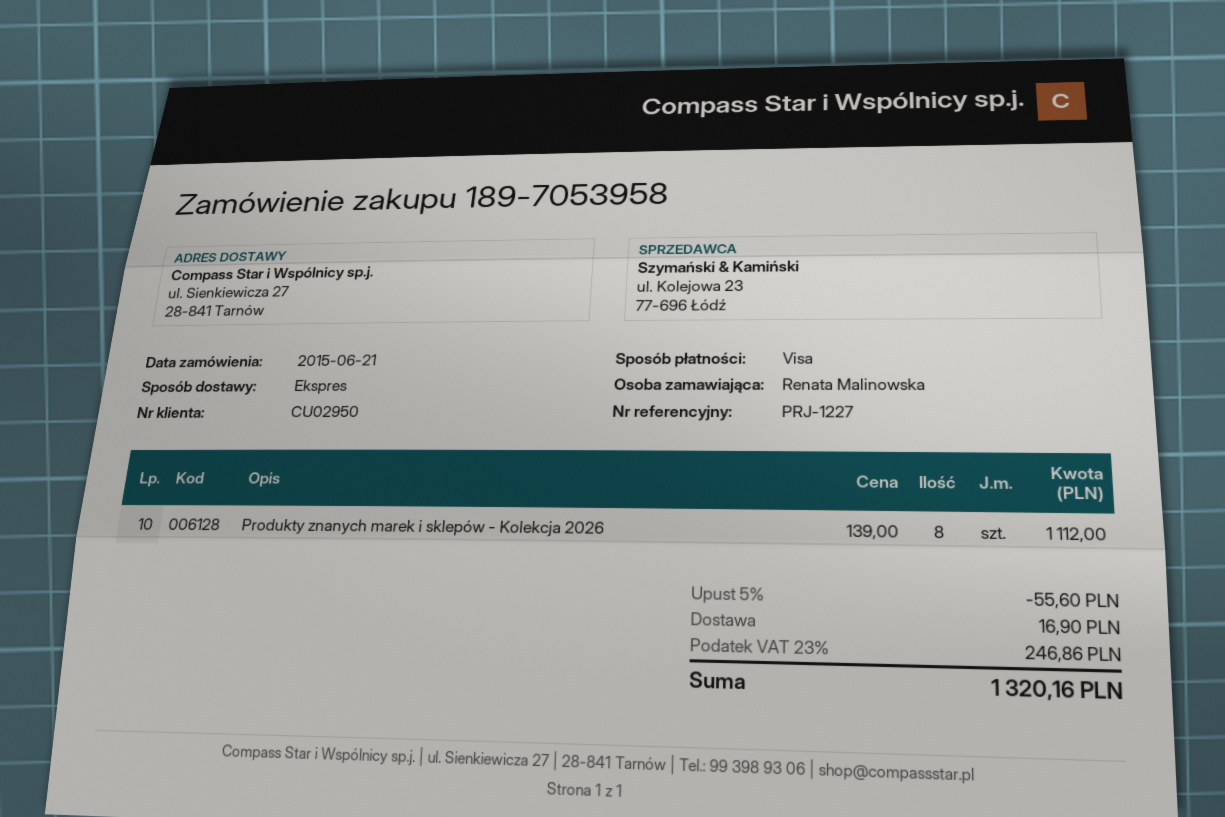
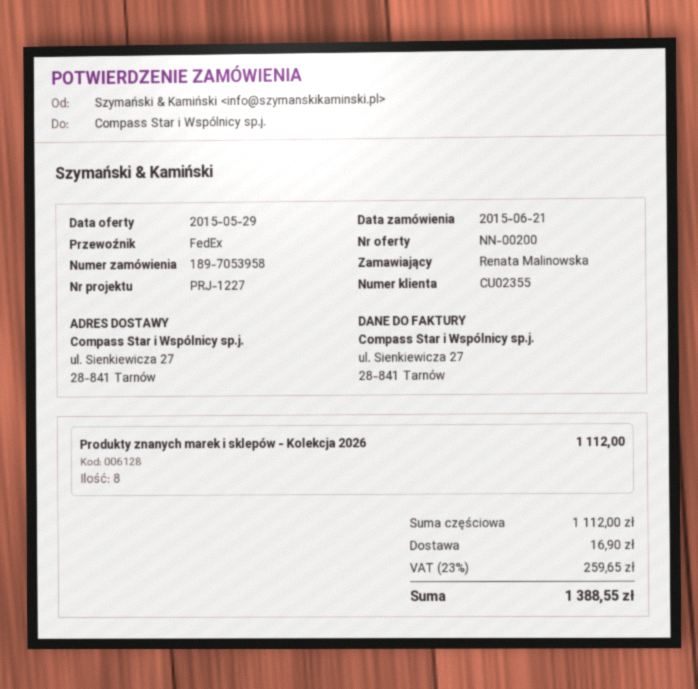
customer number: CU02950 -> CU02355
shipping method: express -> FedEx
discount: 5% = 55.60 -> none
tax: 23% = 246.86 -> 23% = 259.65
total: 1320.16 -> 1388.55

